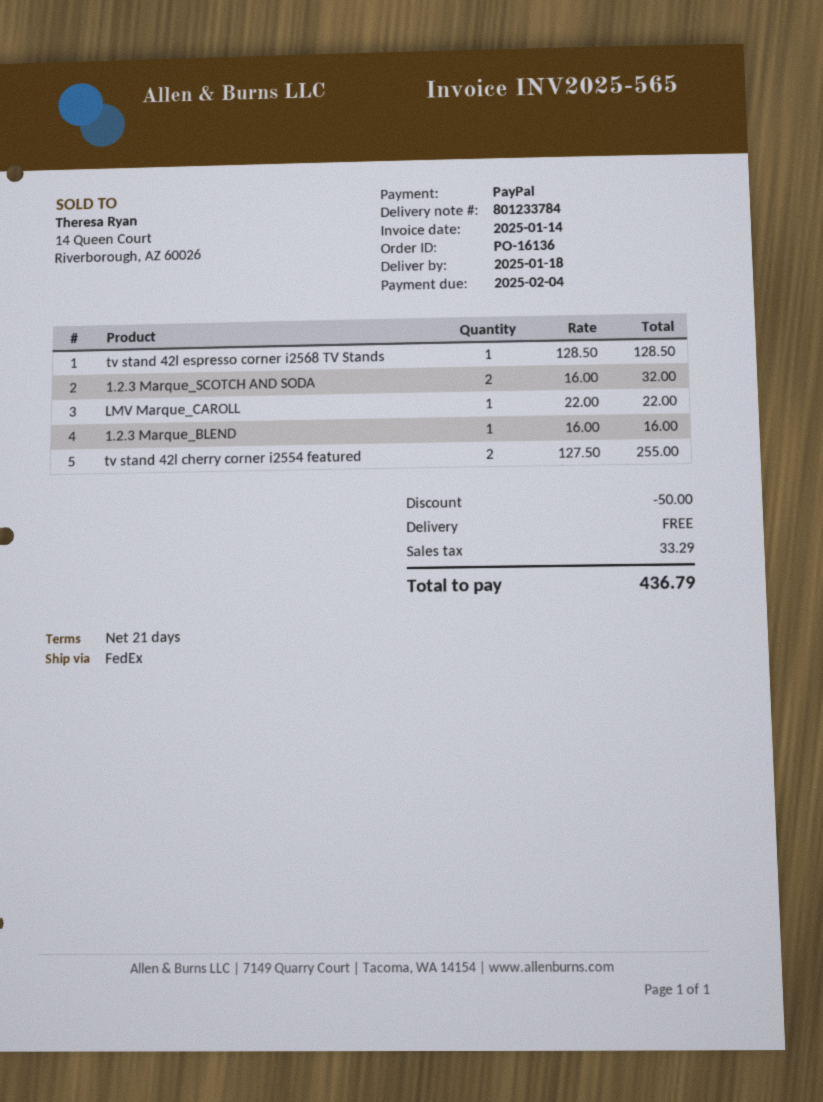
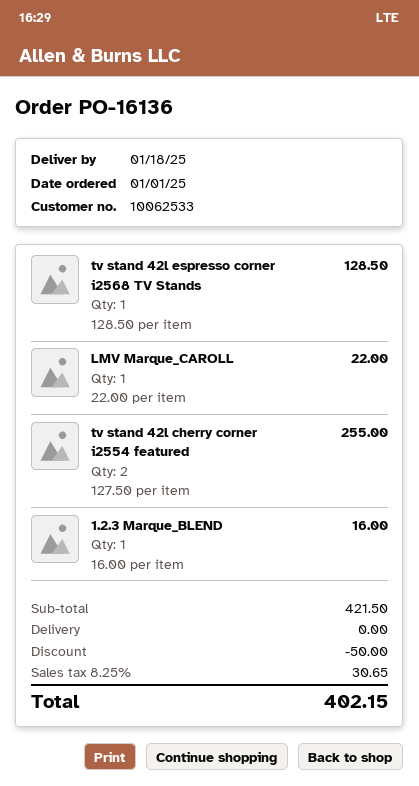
1.2.3 Marque_SCOTCH AND SODA: 2 x 16.00 = 32.00 -> none
tax: 33.29 -> 30.65
total: 436.79 -> 402.15

